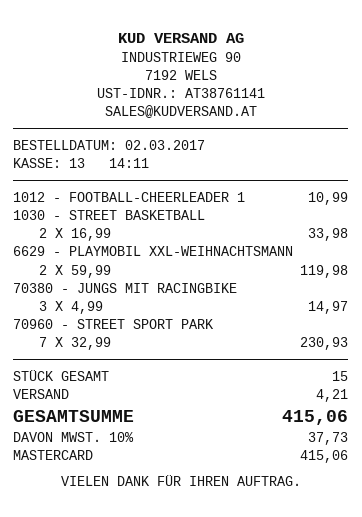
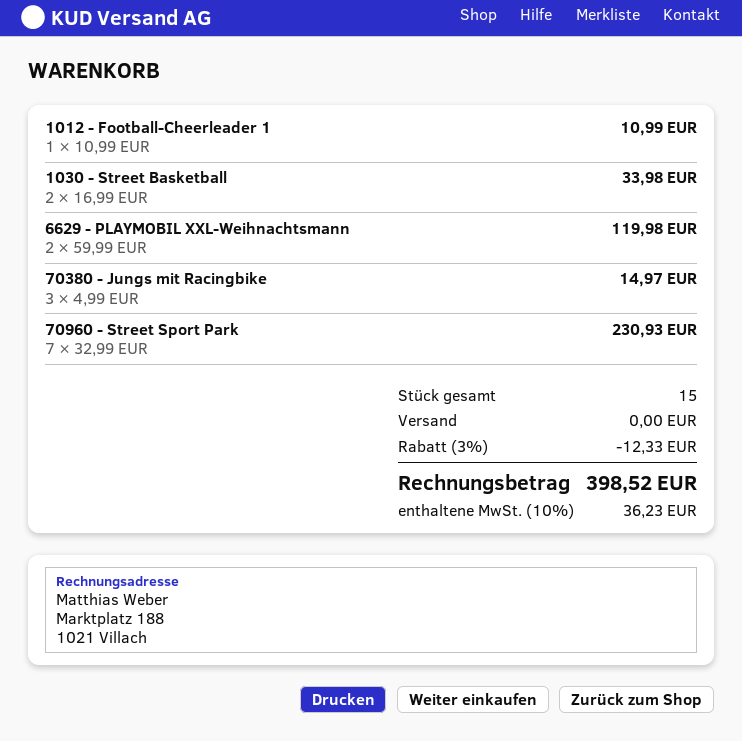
discount: none -> 3% = 12.33
shipping: 4.21 -> 0.00
tax: 10% = 37.73 -> 10% = 36.23
total: 415.06 -> 398.52

